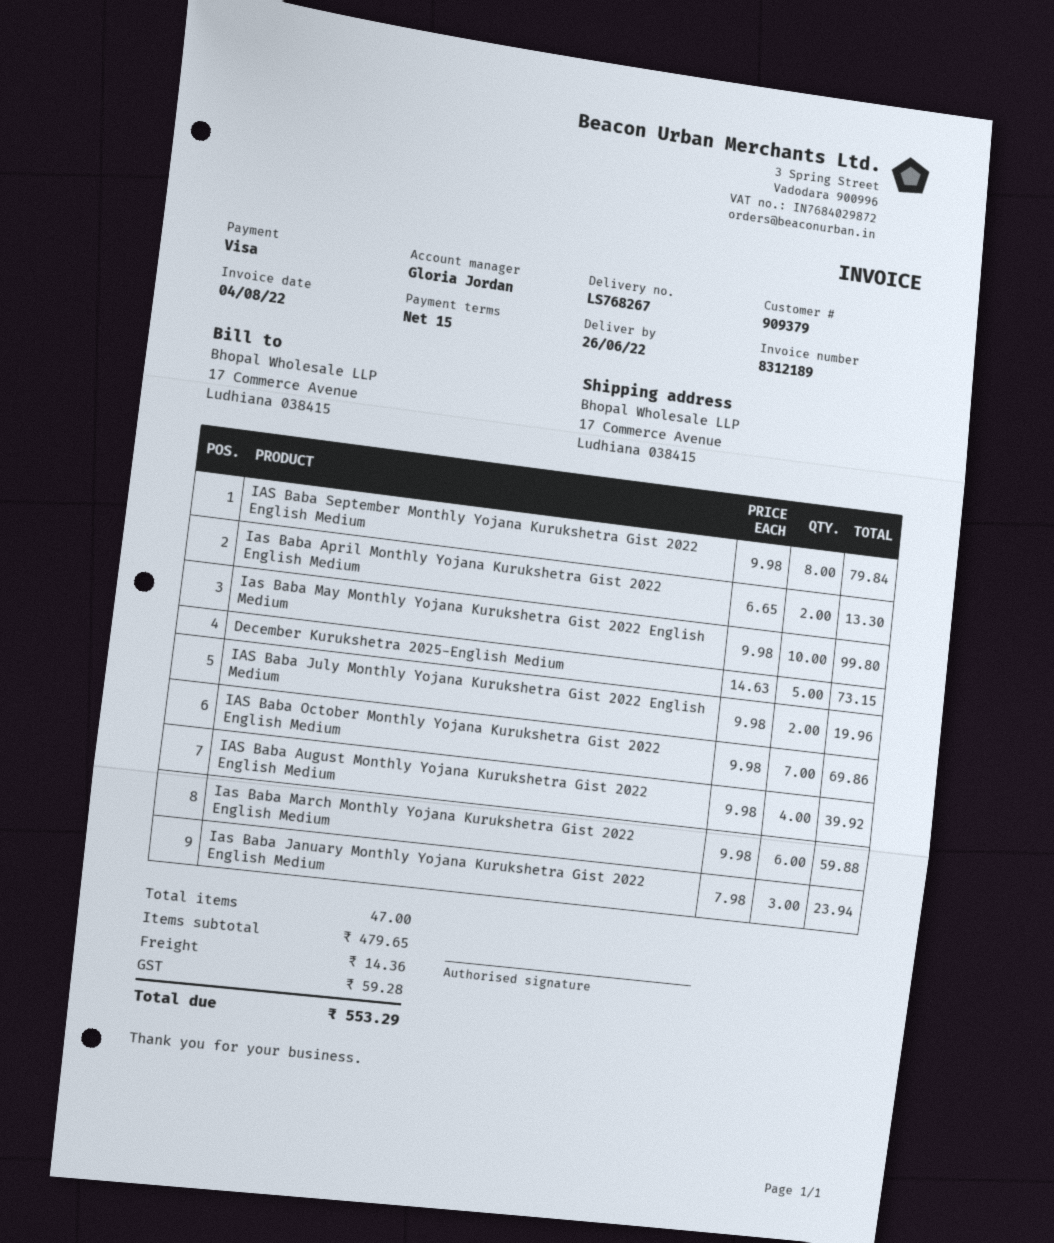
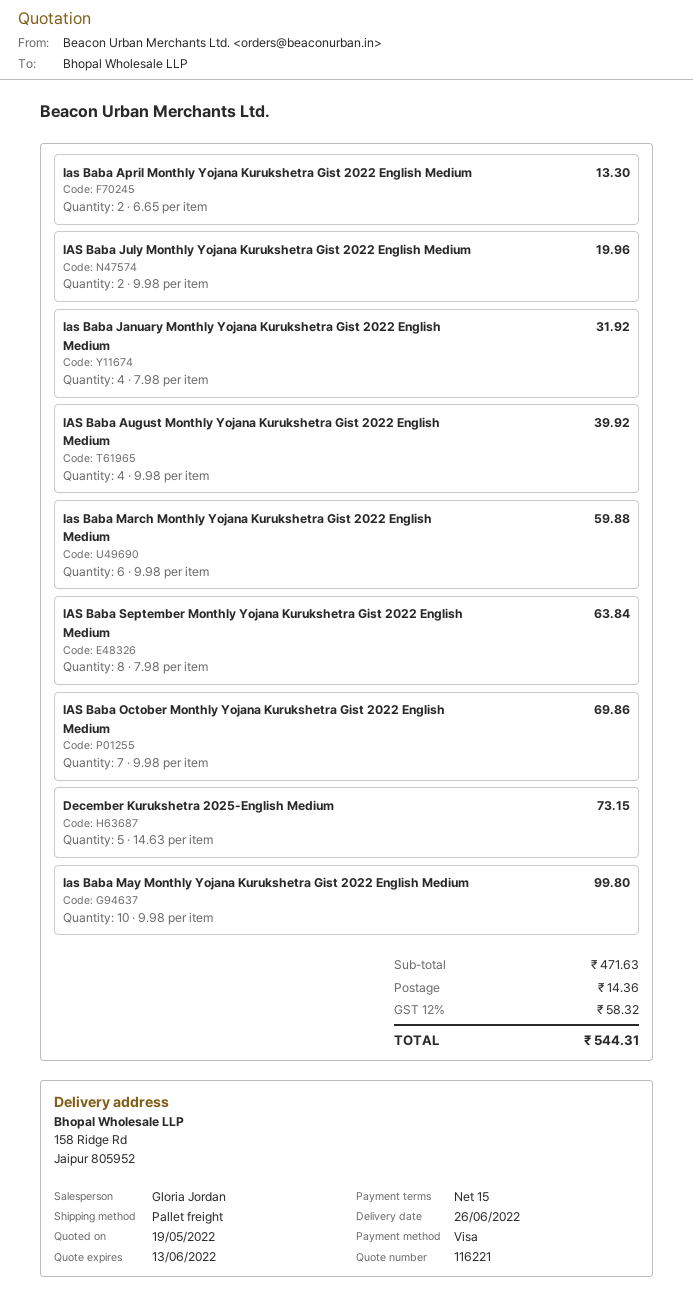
ship to: 17 Commerce Avenue, Ludhiana 038415 -> 158 Ridge Rd, Jaipur 805952
IAS Baba September Monthly Yojana Kurukshetra Gist 2022 English Medium: 8 x 9.98 = 79.84 -> 8 x 7.98 = 63.84
Ias Baba January Monthly Yojana Kurukshetra Gist 2022 English Medium: 3 x 7.98 = 23.94 -> 4 x 7.98 = 31.92
subtotal: 479.65 -> 471.63
tax: 59.28 -> 58.32
total: 553.29 -> 544.31

